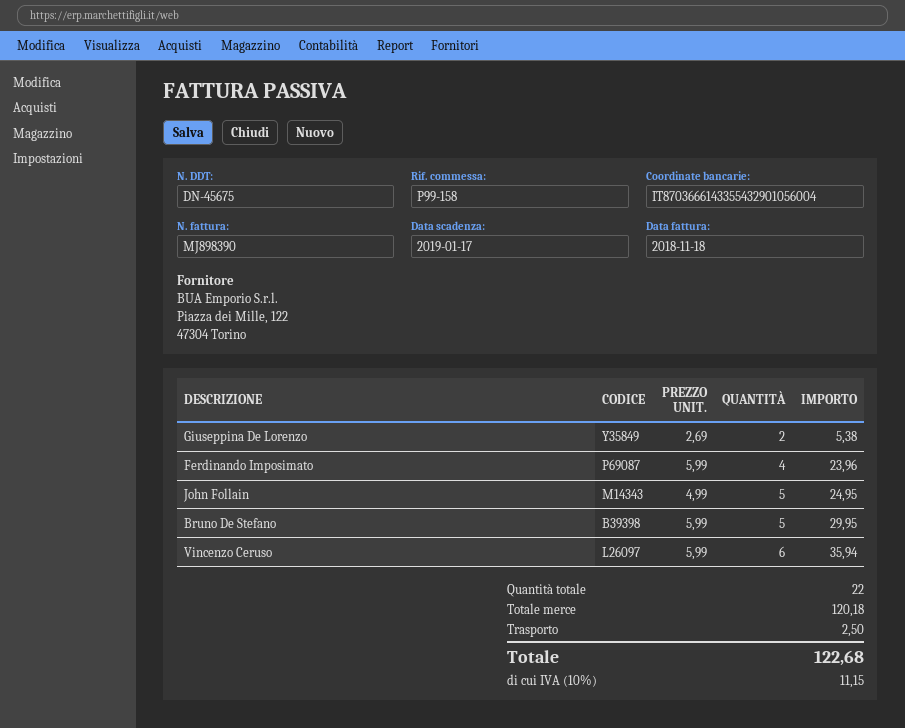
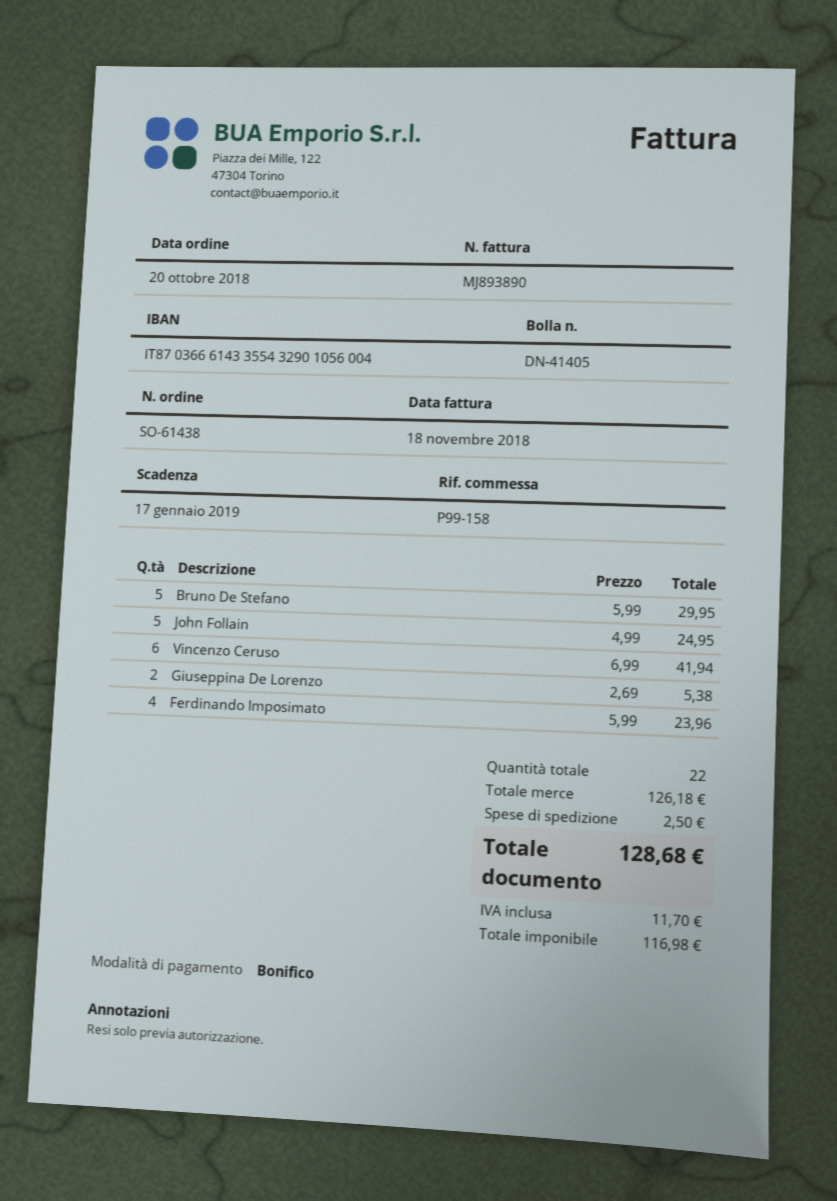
delivery note number: DN-45675 -> DN-41405
invoice number: MJ898390 -> MJ893890
Vincenzo Ceruso: 6 x 5.99 = 35.94 -> 6 x 6.99 = 41.94
subtotal: 120.18 -> 126.18
tax: 11.15 -> 11.70
total: 122.68 -> 128.68

